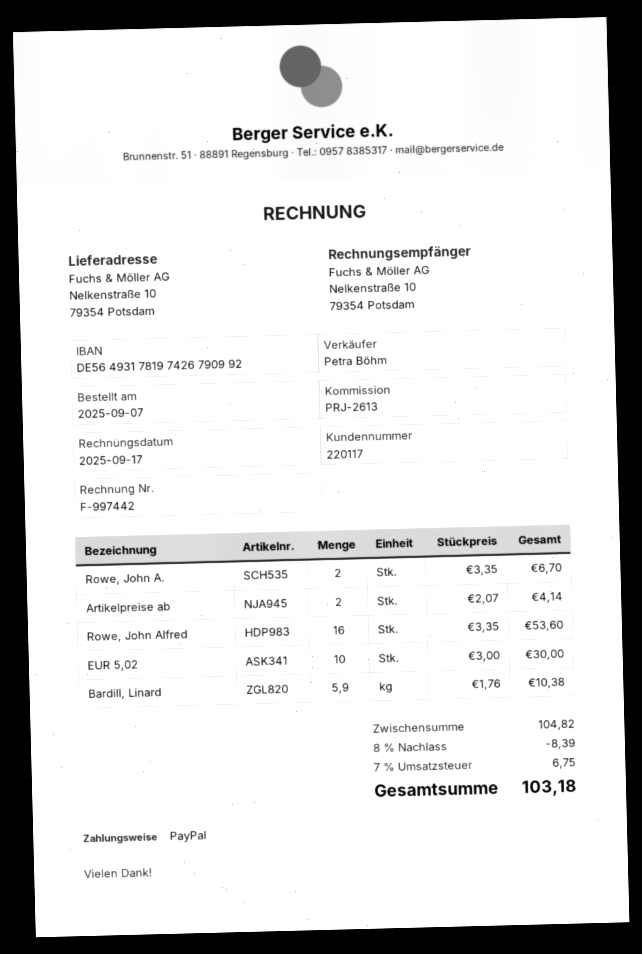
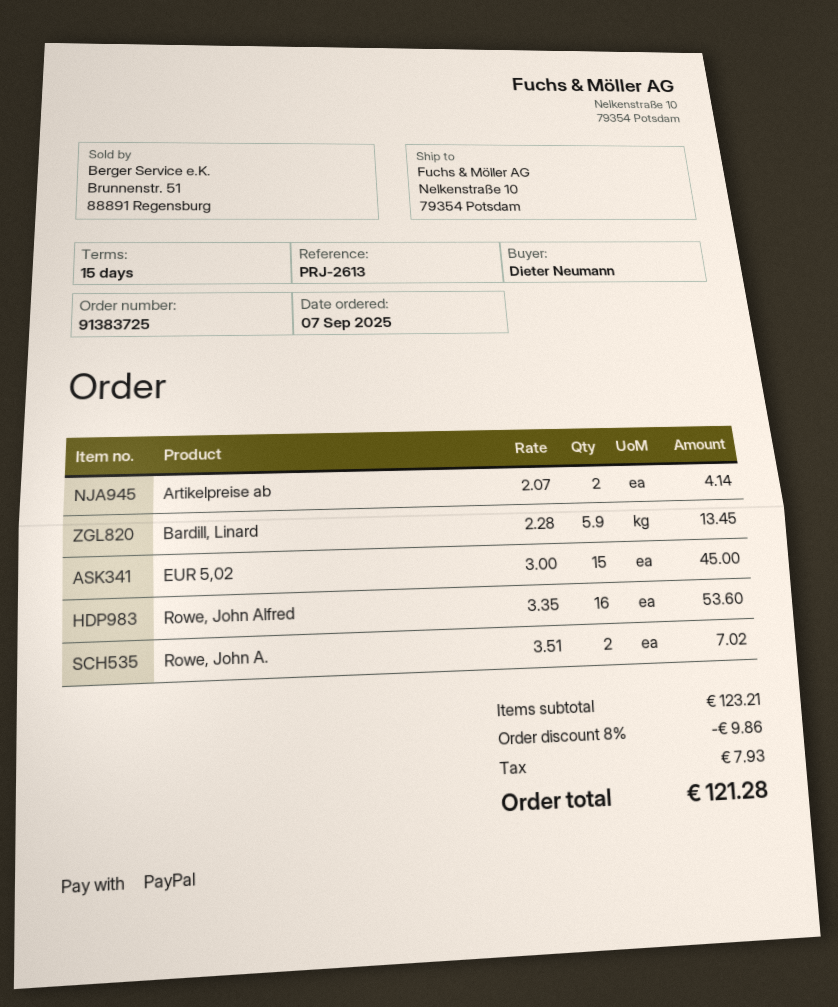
Rowe, John A.: 2 x 3.35 = 6.70 -> 2 x 3.51 = 7.02
EUR 5,02: 10 x 3.00 = 30.00 -> 15 x 3.00 = 45.00
Bardill, Linard: 5.9 x 1.76 = 10.38 -> 5.9 x 2.28 = 13.45
subtotal: 104.82 -> 123.21
discount: 8% = 8.39 -> 8% = 9.86
tax: 6.75 -> 7.93
total: 103.18 -> 121.28

